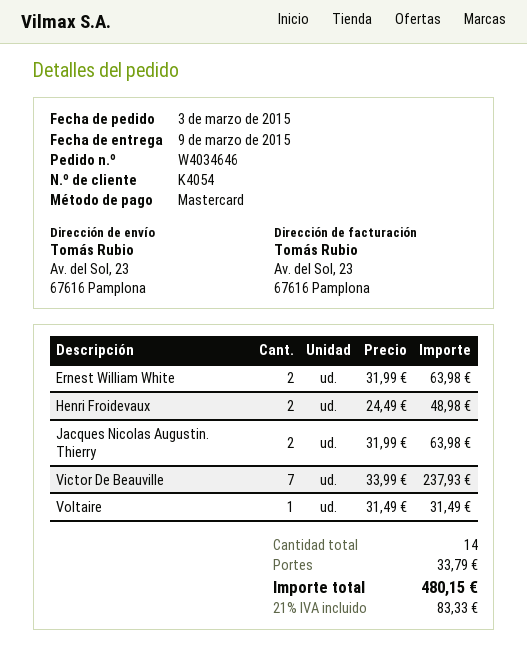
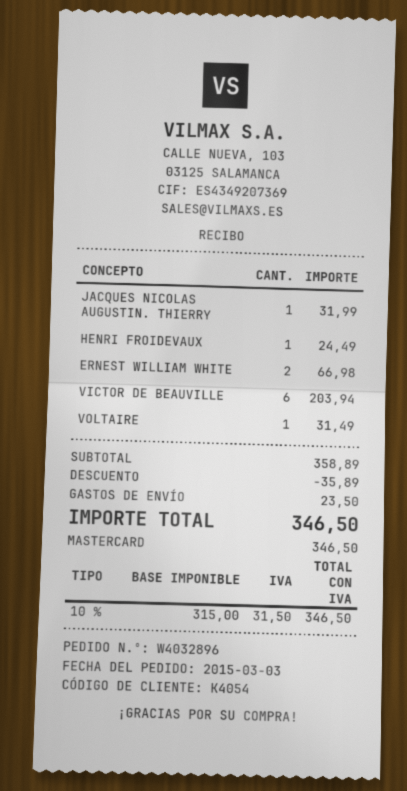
order number: W4034646 -> W4032896
Ernest William White: 2 for 63.98 -> 2 for 66.98
Henri Froidevaux: 2 for 48.98 -> 1 for 24.49
Jacques Nicolas Augustin. Thierry: 2 for 63.98 -> 1 for 31.99
Victor De Beauville: 7 for 237.93 -> 6 for 203.94
discount: none -> 35.89
shipping: 33.79 -> 23.50
tax: 21% = 83.33 -> 10% = 31.50
total: 480.15 -> 346.50

